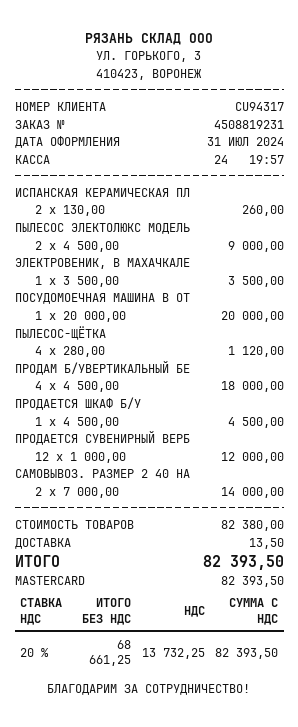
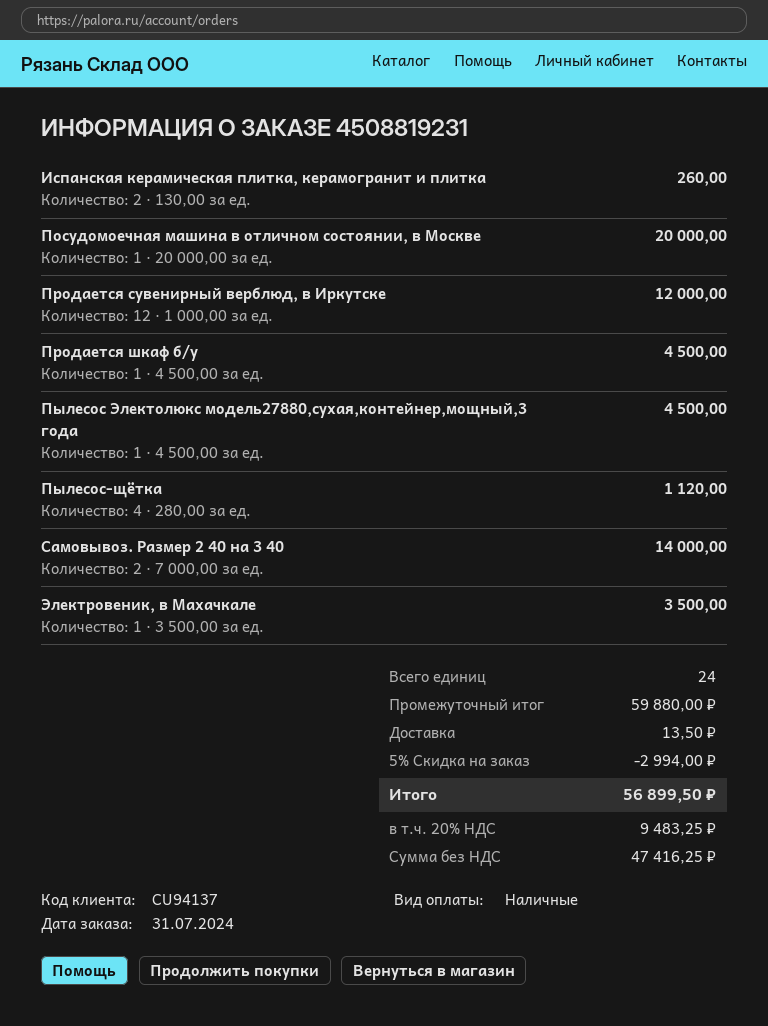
customer number: CU94317 -> CU94137
payment method: Mastercard -> cash
ПЫЛЕСОС ЭЛЕКТОЛЮКС МОДЕЛЬ: 2 x 4500.00 = 9000.00 -> 1 x 4500.00 = 4500.00
ПРОДАМ Б/УВЕРТИКАЛЬНЫЙ БЕ: 4 x 4500.00 = 18000.00 -> none
subtotal: 82380.00 -> 59880.00
discount: none -> 5% = 2994.00
net: 68661.25 -> 47416.25
tax: 20% = 13732.25 -> 20% = 9483.25
total: 82393.50 -> 56899.50

